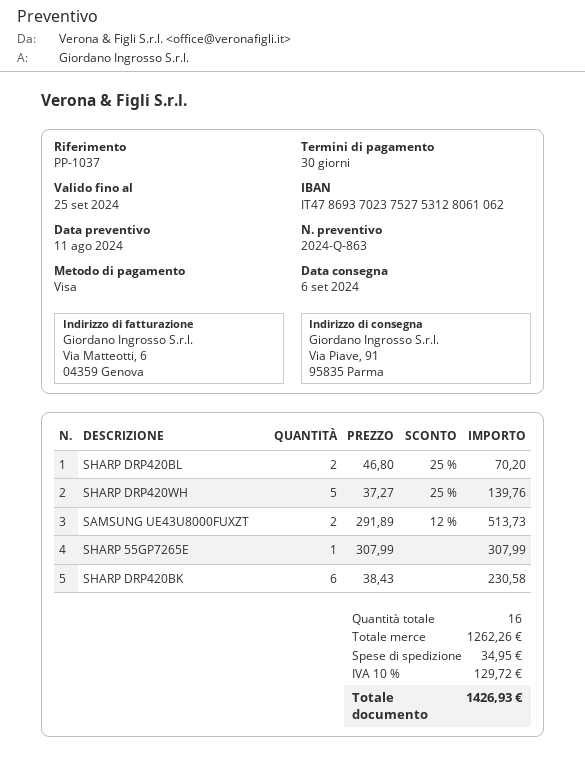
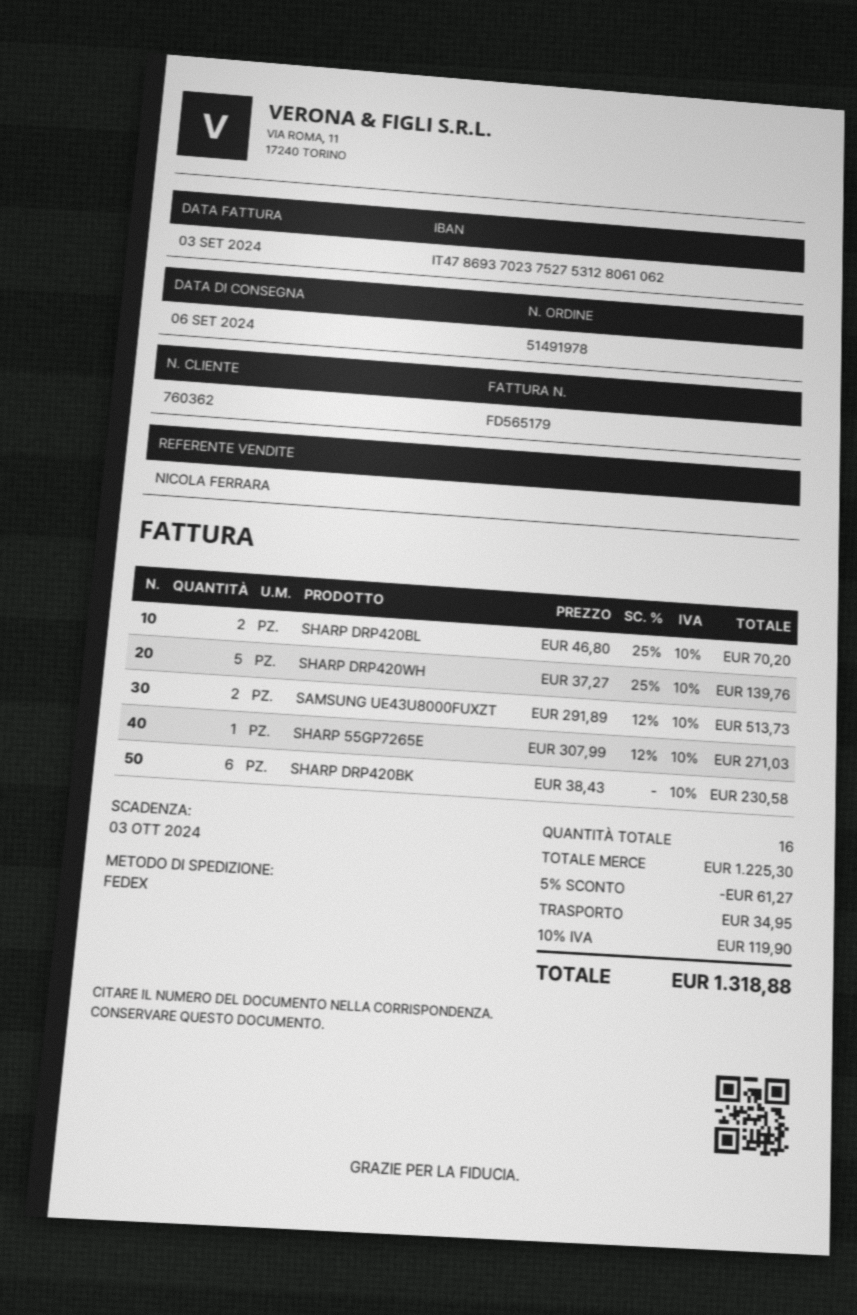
SHARP 55GP7265E: 1 x 307.99 = 307.99 -> 1 x 307.99 - 12% = 271.03
subtotal: 1262.26 -> 1225.30
discount: none -> 5% = 61.27
tax: 10% = 129.72 -> 10% = 119.90
total: 1426.93 -> 1318.88

